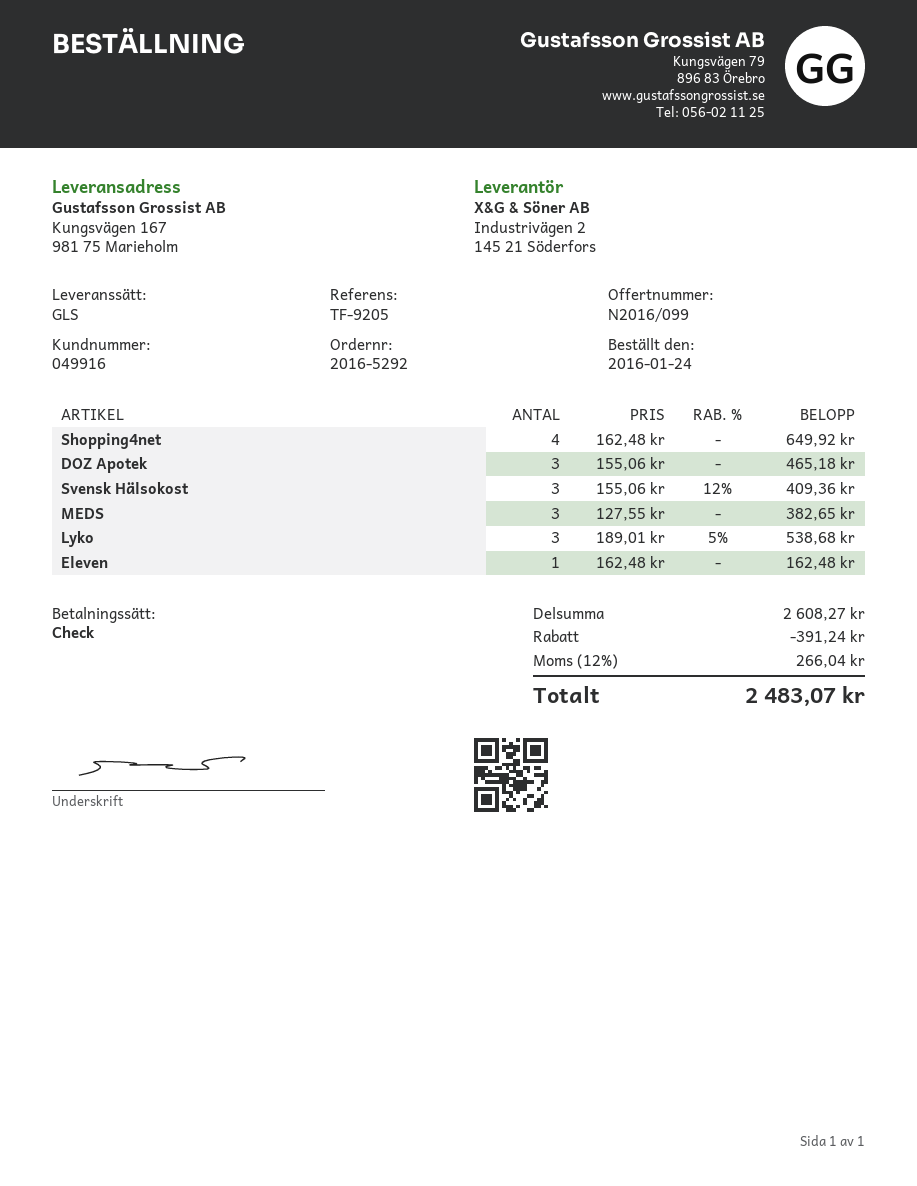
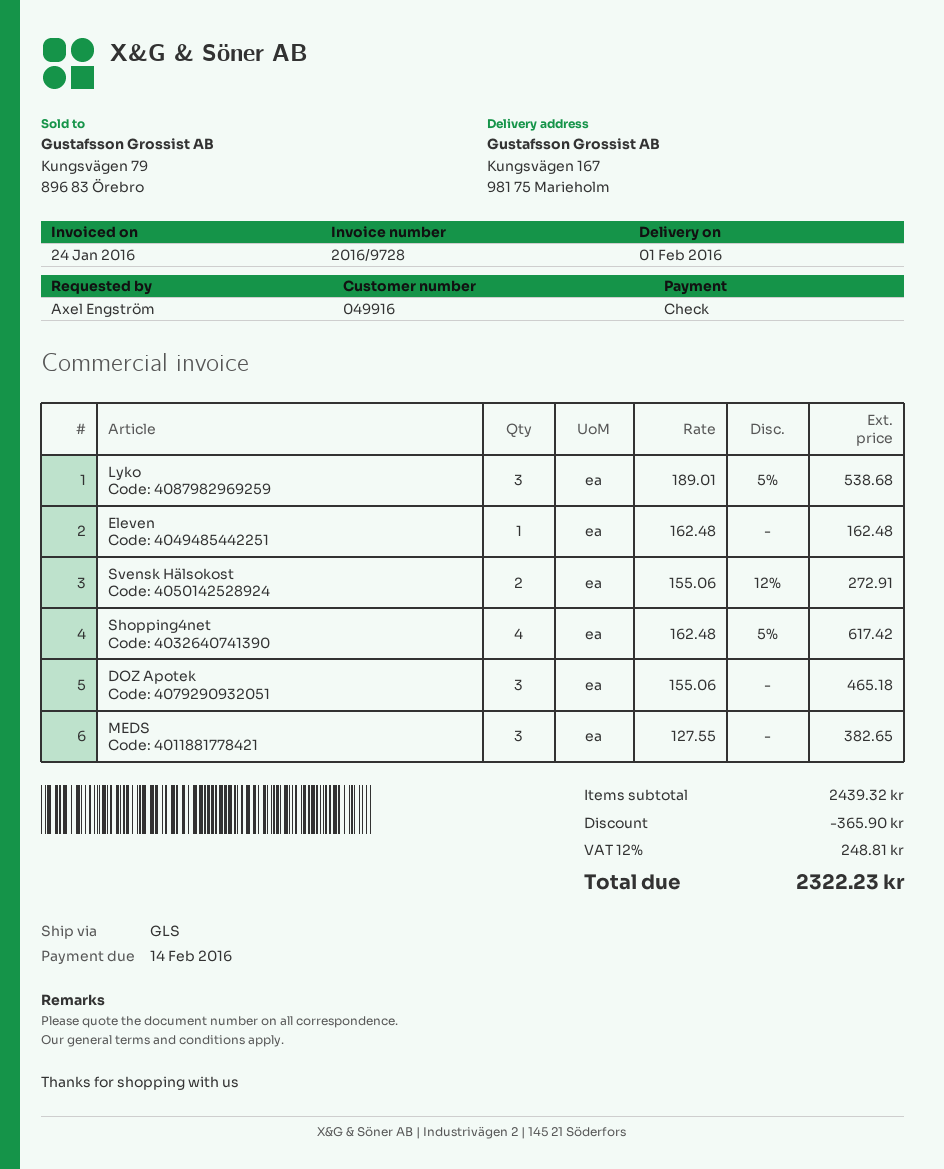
Shopping4net: 4 x 162.48 = 649.92 -> 4 x 162.48 - 5% = 617.42
Svensk Hälsokost: 3 x 155.06 - 12% = 409.36 -> 2 x 155.06 - 12% = 272.91
subtotal: 2608.27 -> 2439.32
discount: 391.24 -> 365.90
tax: 12% = 266.04 -> 12% = 248.81
total: 2483.07 -> 2322.23

